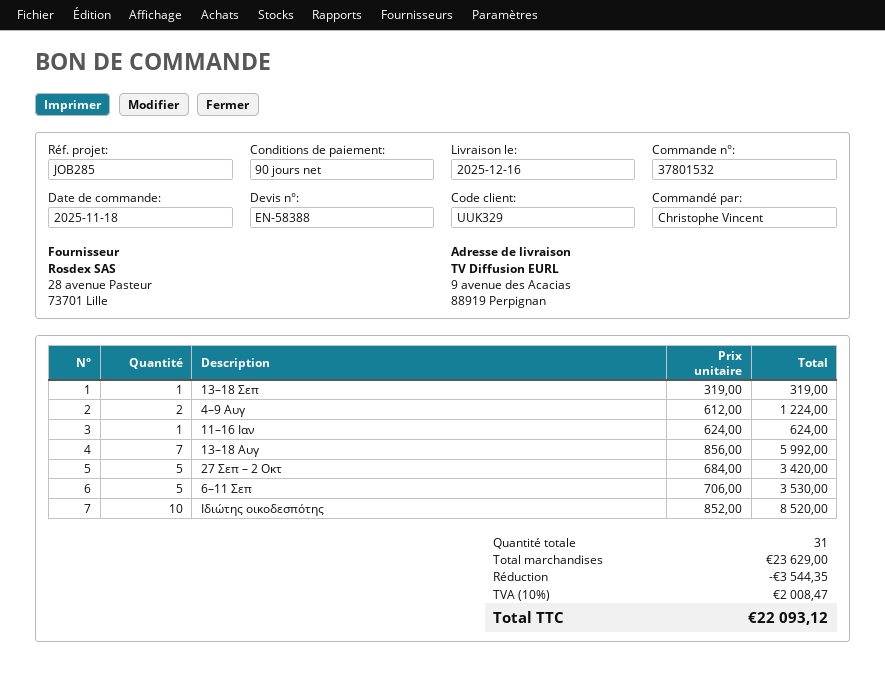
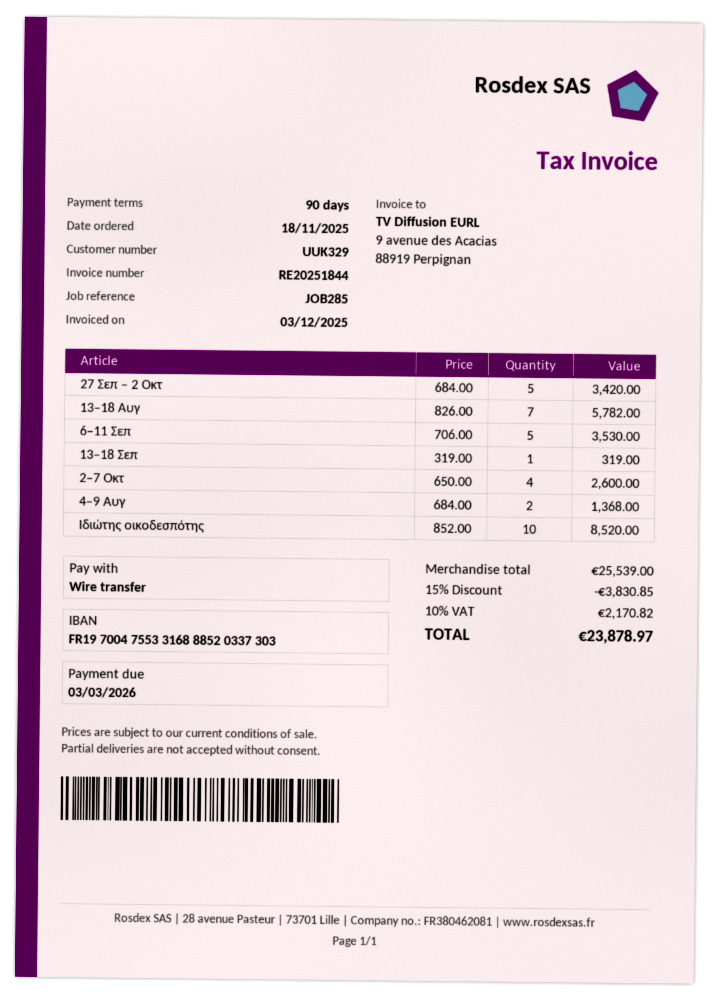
4–9 Αυγ: 2 x 612.00 = 1224.00 -> 2 x 684.00 = 1368.00
11–16 Ιαν: 1 x 624.00 = 624.00 -> none
13–18 Αυγ: 7 x 856.00 = 5992.00 -> 7 x 826.00 = 5782.00
2–7 Οκτ: none -> 4 x 650.00 = 2600.00
subtotal: 23629.00 -> 25539.00
discount: 3544.35 -> 3830.85
tax: 10% = 2008.47 -> 10% = 2170.82
total: 22093.12 -> 23878.97

